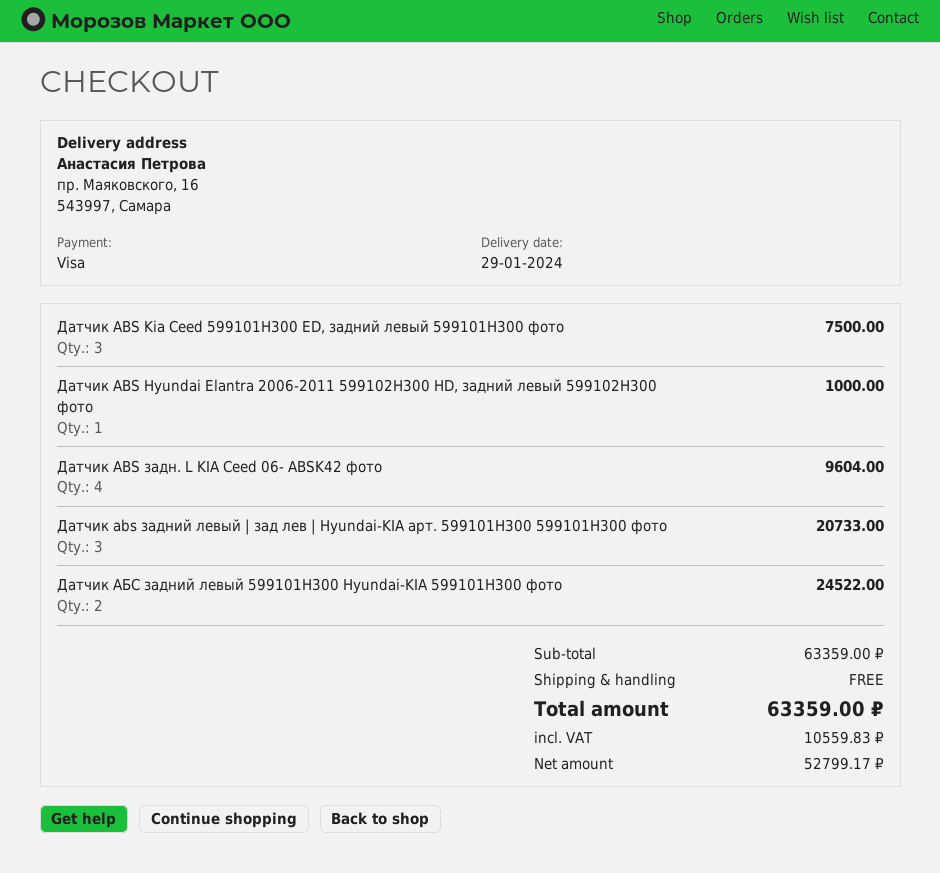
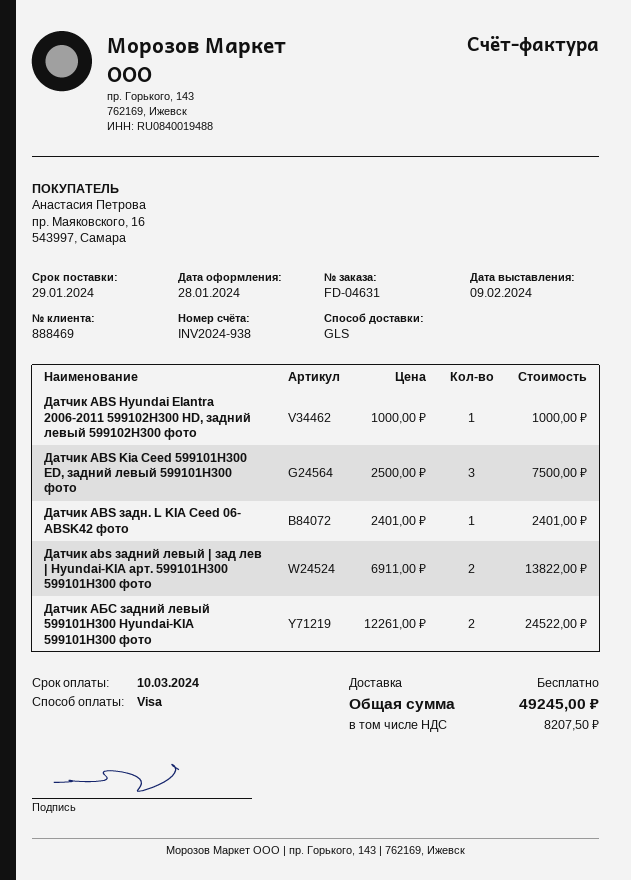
Датчик ABS задн. L KIA Ceed 06- ABSK42 фото: 4 for 9604.00 -> 1 for 2401.00
Датчик abs задний левый | зад лев | Hyundai-KIA арт. 599101H300 599101H300 фото: 3 for 20733.00 -> 2 for 13822.00
tax: 10559.83 -> 8207.50
total: 63359.00 -> 49245.00

